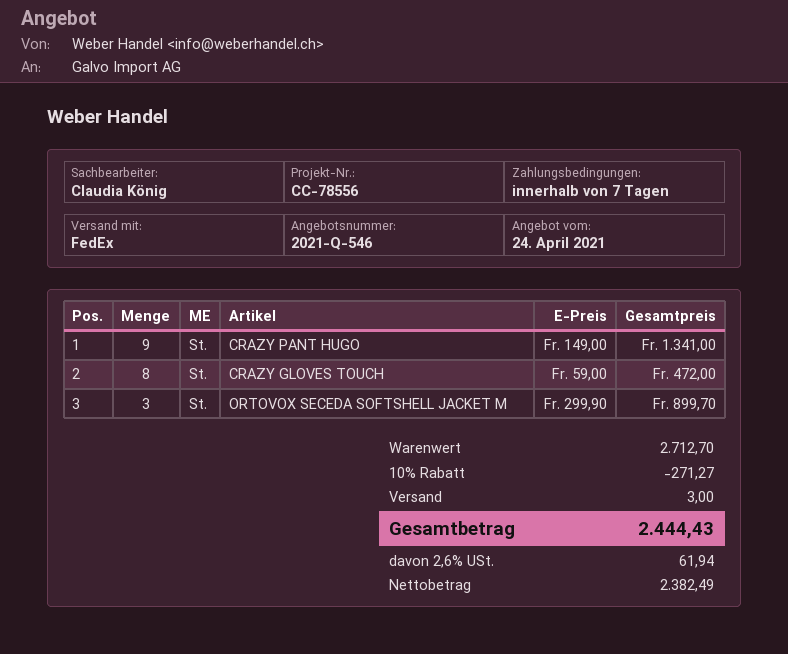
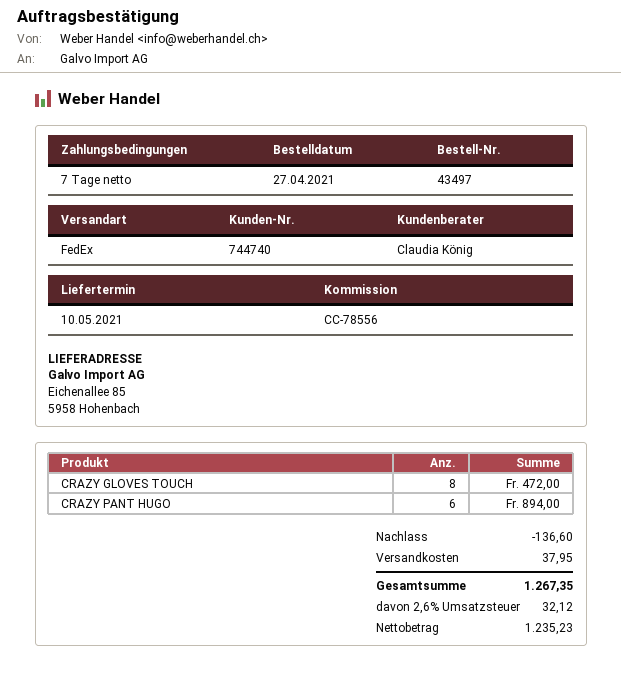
CRAZY PANT HUGO: 9 for 1341.00 -> 6 for 894.00
ORTOVOX SECEDA SOFTSHELL JACKET M: 3 for 899.70 -> none
discount: 271.27 -> 136.60
shipping: 3.00 -> 37.95
net: 2382.49 -> 1235.23
tax: 2.6% = 61.94 -> 2.6% = 32.12
total: 2444.43 -> 1267.35

